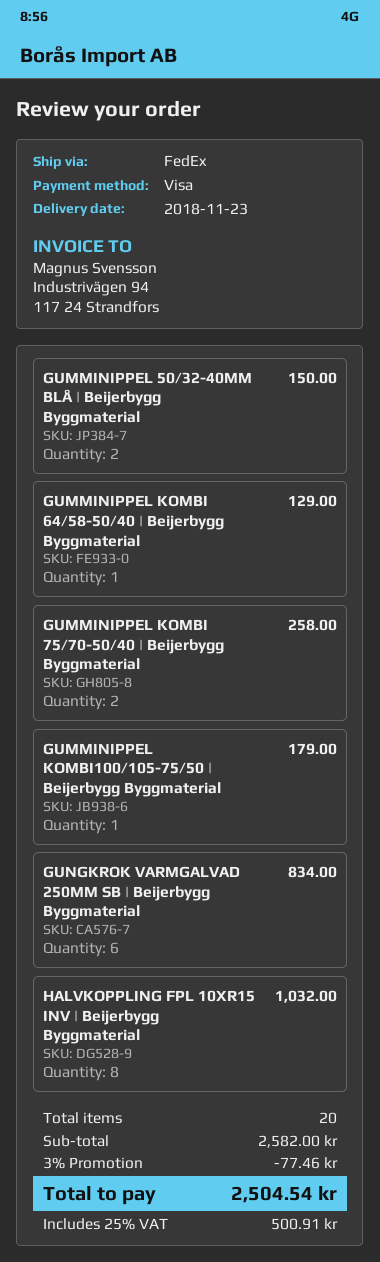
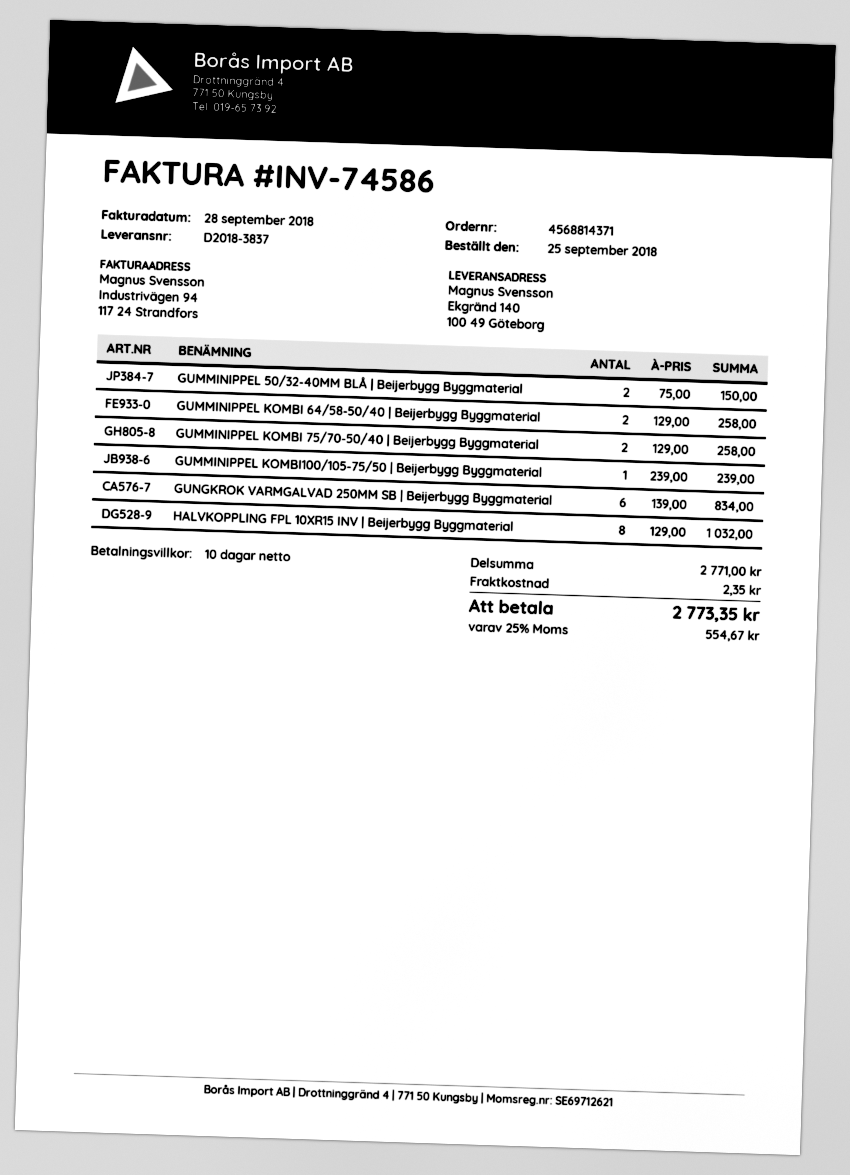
GUMMINIPPEL KOMBI 64/58-50/40 | Beijerbygg Byggmaterial: 1 for 129.00 -> 2 for 258.00
GUMMINIPPEL KOMBI100/105-75/50 | Beijerbygg Byggmaterial: 1 for 179.00 -> 1 for 239.00
subtotal: 2582.00 -> 2771.00
discount: 3% = 77.46 -> none
shipping: none -> 2.35
tax: 25% = 500.91 -> 25% = 554.67
total: 2504.54 -> 2773.35

